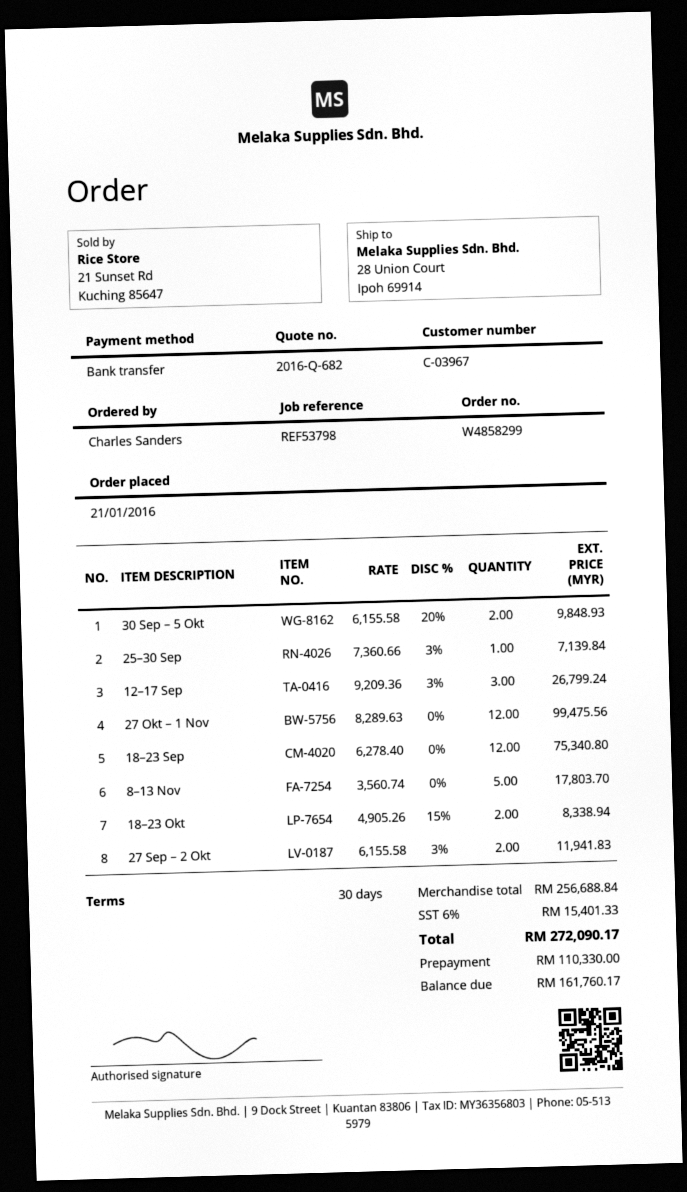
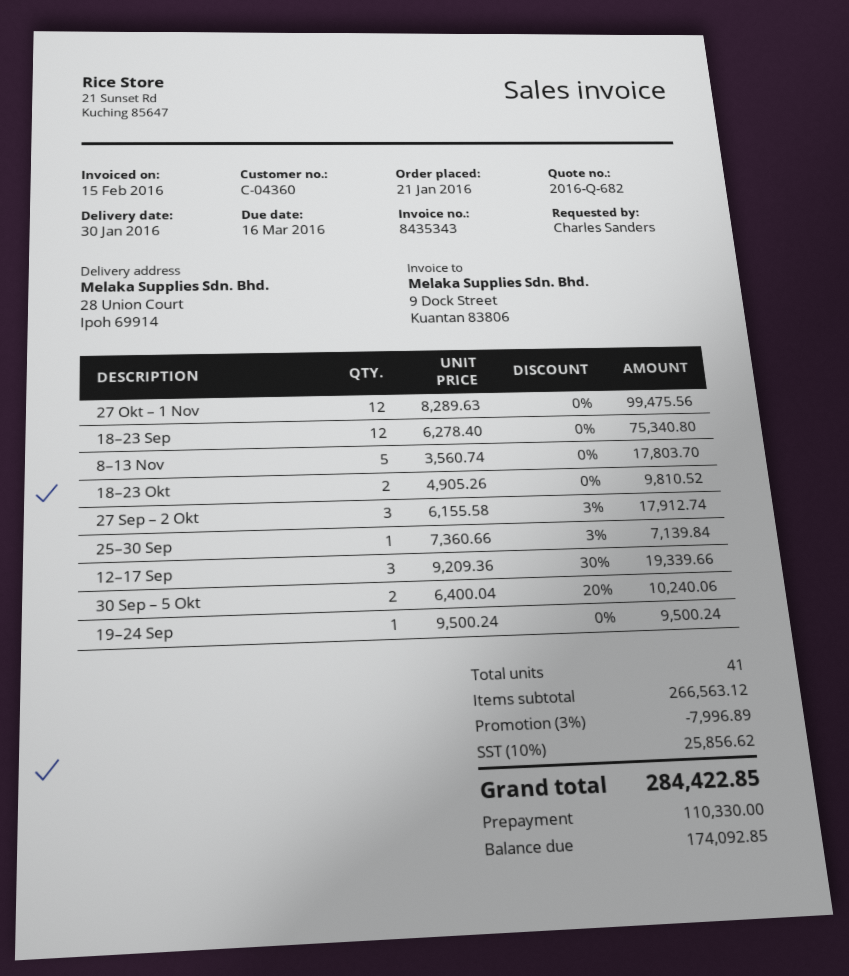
customer number: C-03967 -> C-04360
30 Sep – 5 Okt: 2 x 6155.58 - 20% = 9848.93 -> 2 x 6400.04 - 20% = 10240.06
12–17 Sep: 3 x 9209.36 - 3% = 26799.24 -> 3 x 9209.36 - 30% = 19339.66
18–23 Okt: 2 x 4905.26 - 15% = 8338.94 -> 2 x 4905.26 = 9810.52
27 Sep – 2 Okt: 2 x 6155.58 - 3% = 11941.83 -> 3 x 6155.58 - 3% = 17912.74
19–24 Sep: none -> 1 x 9500.24 = 9500.24
subtotal: 256688.84 -> 266563.12
discount: none -> 3% = 7996.89
tax: 6% = 15401.33 -> 10% = 25856.62
total: 272090.17 -> 284422.85
balance: 161760.17 -> 174092.85

